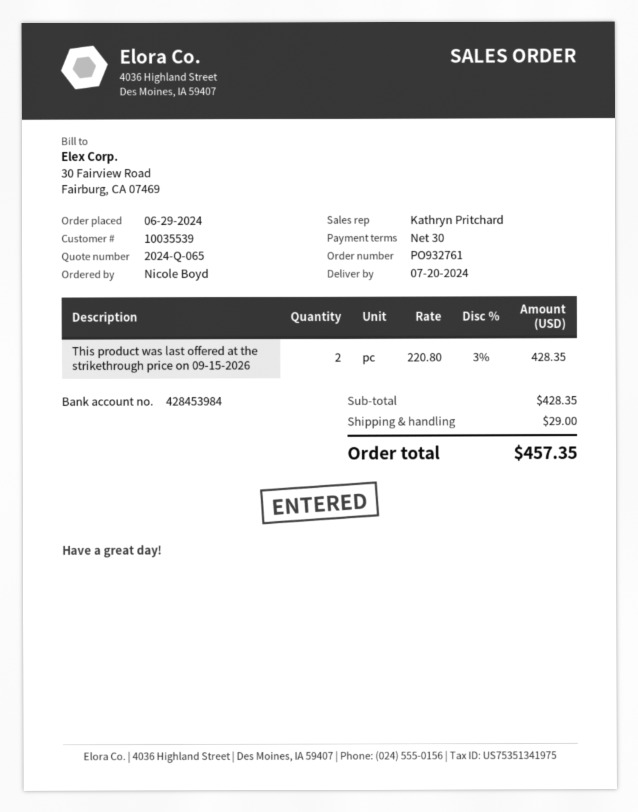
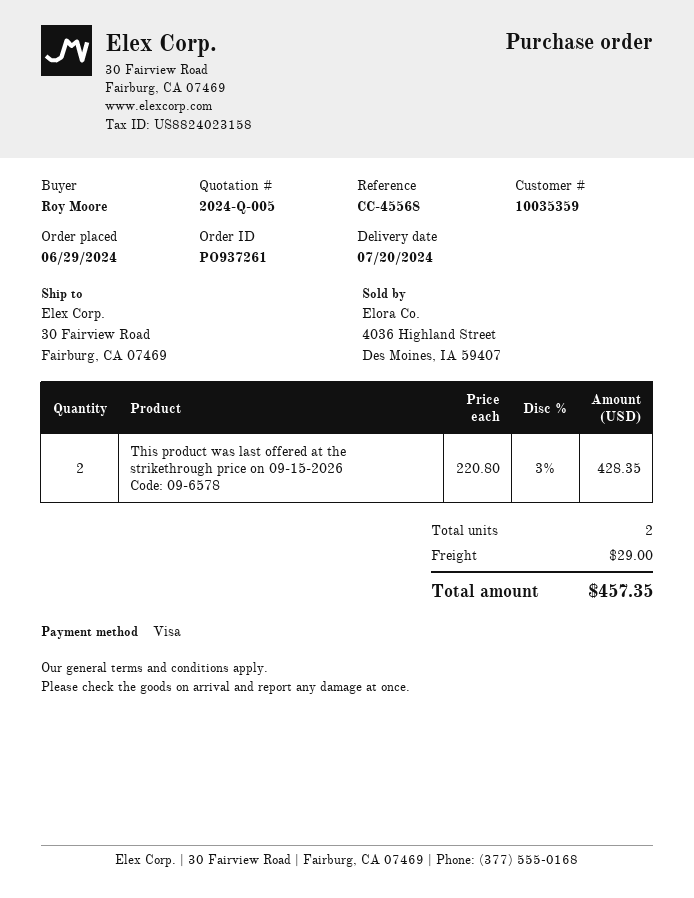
quote number: 2024-Q-065 -> 2024-Q-005
order number: PO932761 -> PO937261
customer number: 10035539 -> 10035359
ordered by: Nicole Boyd -> Roy Moore

